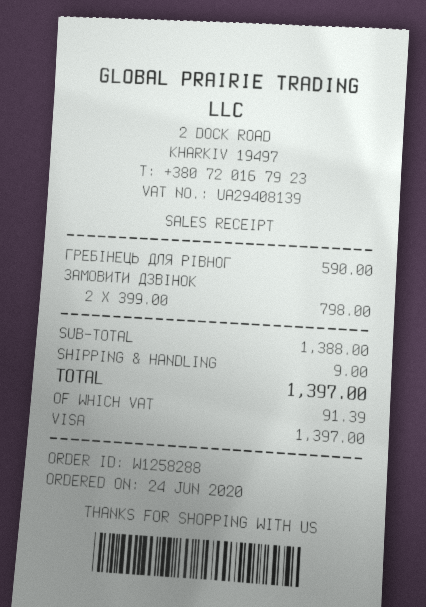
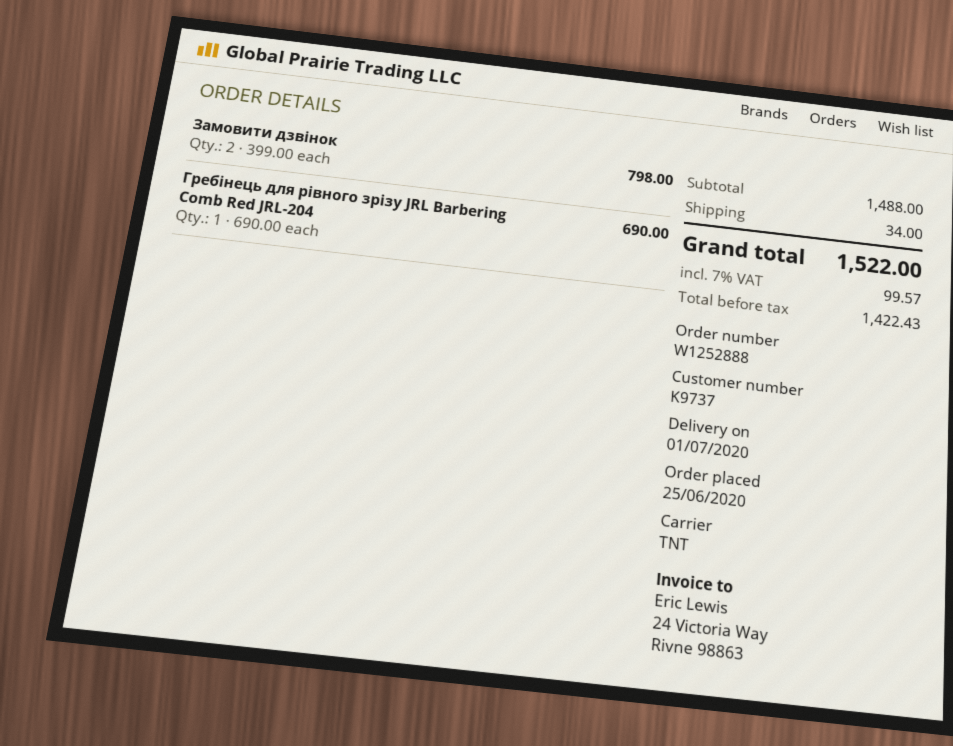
order number: W1258288 -> W1252888
order date: 2020-06-24 -> 2020-06-25
ГРЕБІНЕЦЬ ДЛЯ РІВНОГ: 1 x 590.00 = 590.00 -> 1 x 690.00 = 690.00
subtotal: 1388.00 -> 1488.00
shipping: 9.00 -> 34.00
tax: 91.39 -> 99.57
total: 1397.00 -> 1522.00

